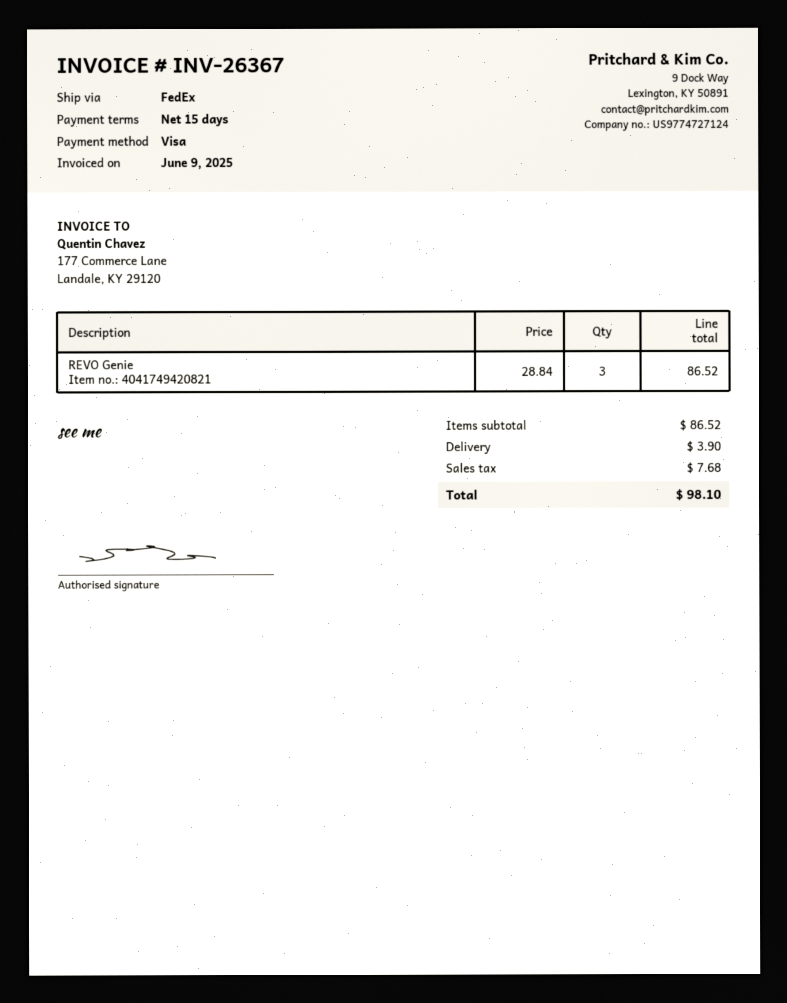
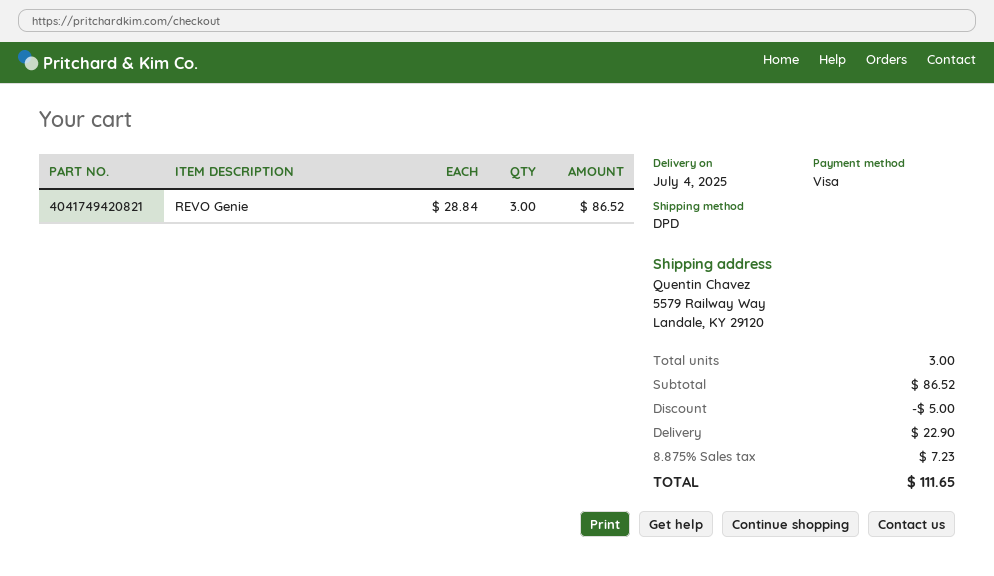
shipping method: FedEx -> DPD
discount: none -> 5.00
shipping: 3.90 -> 22.90
tax: 7.68 -> 7.23
total: 98.10 -> 111.65

